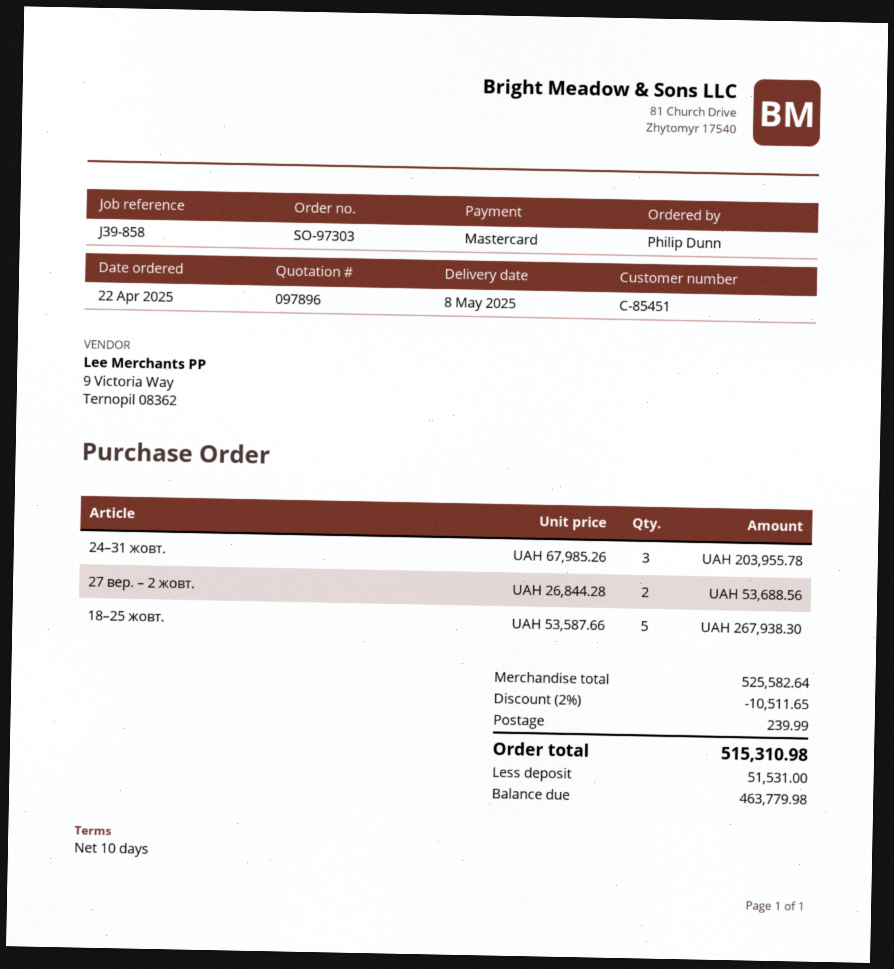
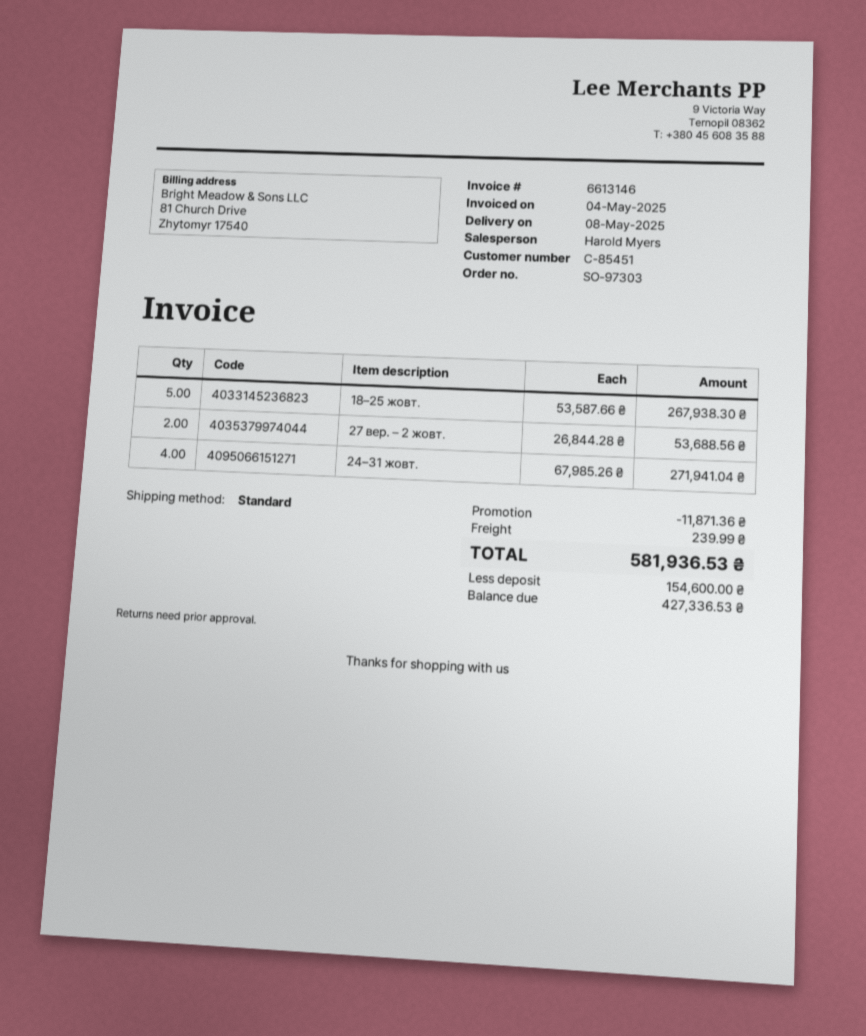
24–31 жовт.: 3 x 67985.26 = 203955.78 -> 4 x 67985.26 = 271941.04
discount: 10511.65 -> 11871.36
total: 515310.98 -> 581936.53
deposit: 51531.00 -> 154600.00
balance: 463779.98 -> 427336.53

